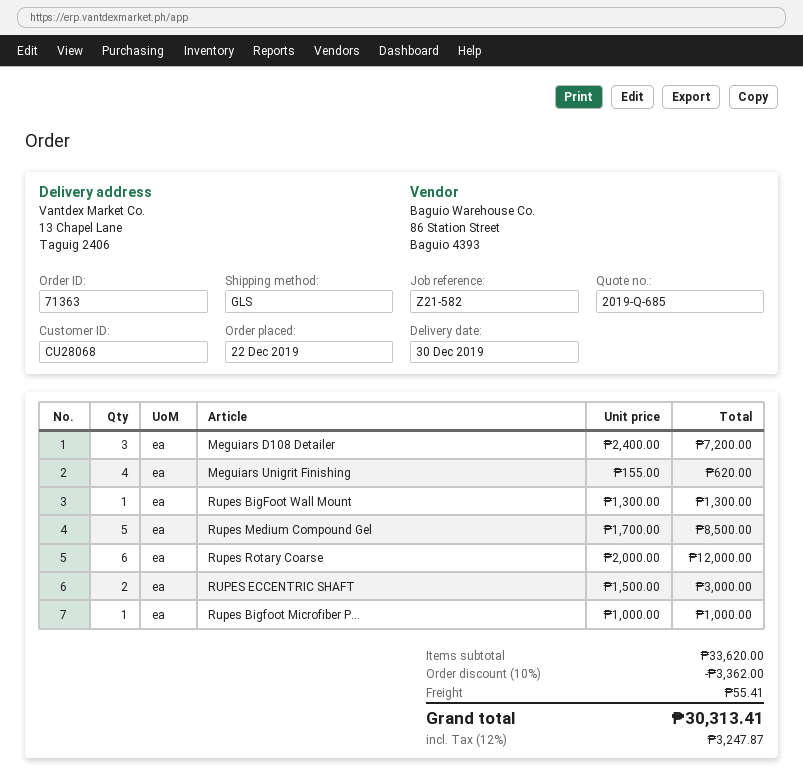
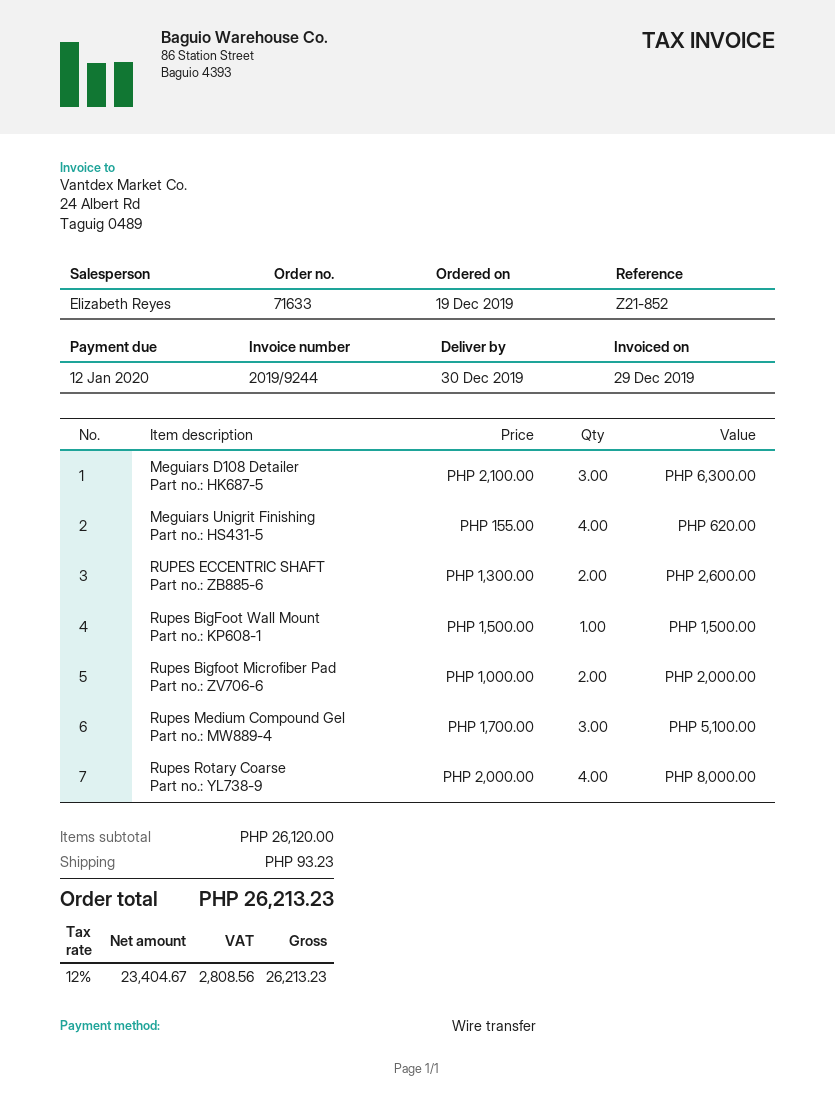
order number: 71363 -> 71633
order date: 2019-12-22 -> 2019-12-19
reference: Z21-582 -> Z21-852
Meguiars D108 Detailer: 3 x 2400.00 = 7200.00 -> 3 x 2100.00 = 6300.00
Rupes BigFoot Wall Mount: 1 x 1300.00 = 1300.00 -> 1 x 1500.00 = 1500.00
Rupes Medium Compound Gel: 5 x 1700.00 = 8500.00 -> 3 x 1700.00 = 5100.00
Rupes Rotary Coarse: 6 x 2000.00 = 12000.00 -> 4 x 2000.00 = 8000.00
RUPES ECCENTRIC SHAFT: 2 x 1500.00 = 3000.00 -> 2 x 1300.00 = 2600.00
Rupes Bigfoot Microfiber P...: 1 x 1000.00 = 1000.00 -> 2 x 1000.00 = 2000.00
subtotal: 33620.00 -> 26120.00
discount: 10% = 3362.00 -> none
shipping: 55.41 -> 93.23
tax: 12% = 3247.87 -> 12% = 2808.56
total: 30313.41 -> 26213.23

